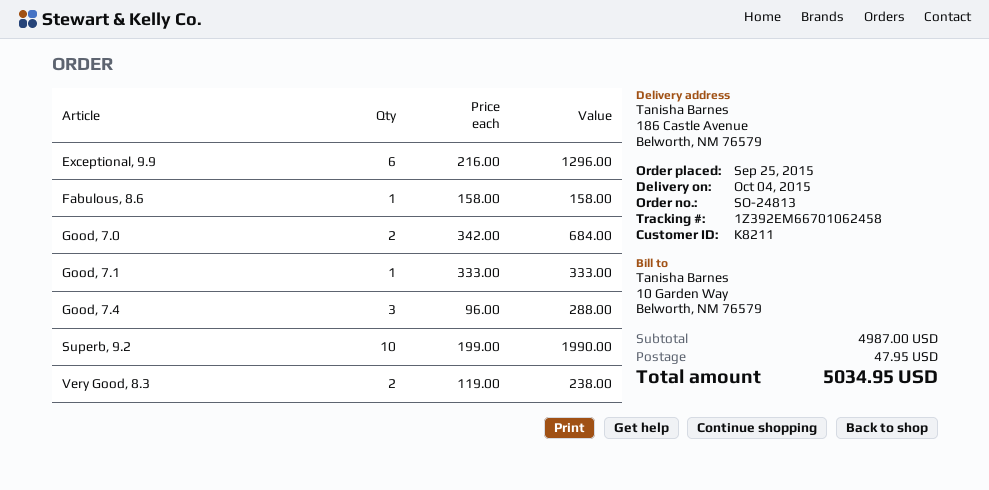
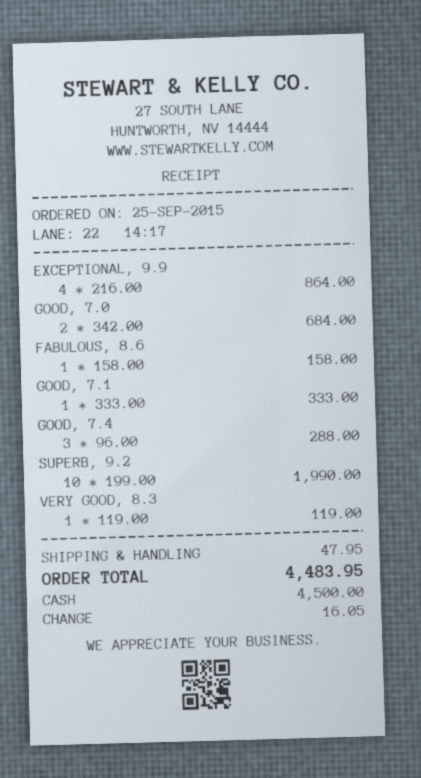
Exceptional, 9.9: 6 x 216.00 = 1296.00 -> 4 x 216.00 = 864.00
Very Good, 8.3: 2 x 119.00 = 238.00 -> 1 x 119.00 = 119.00
total: 5034.95 -> 4483.95

